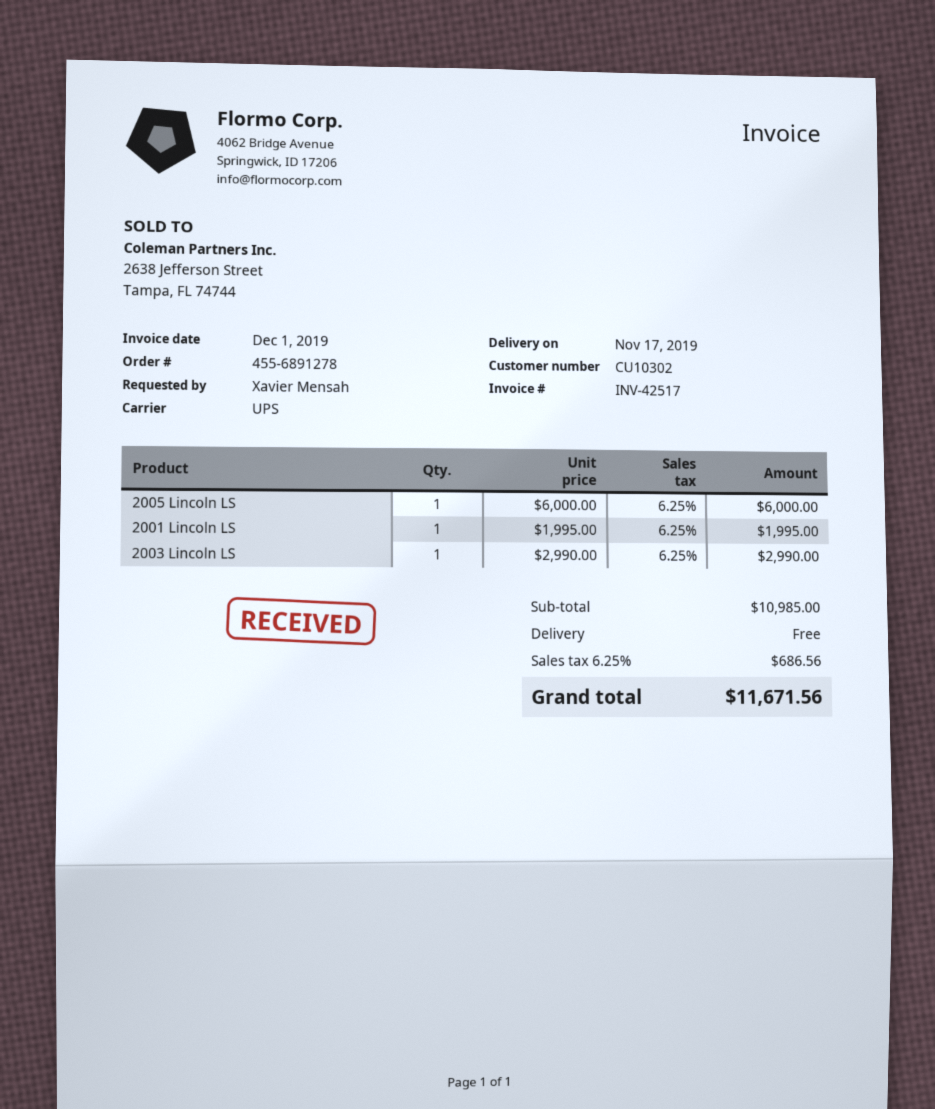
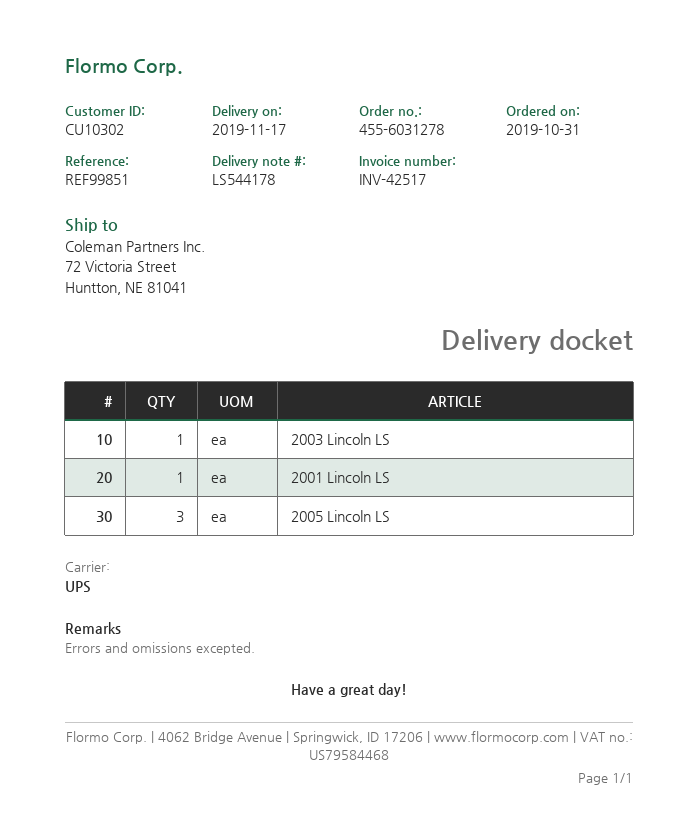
order number: 455-6891278 -> 455-6031278
2005 Lincoln LS: 1 -> 3

